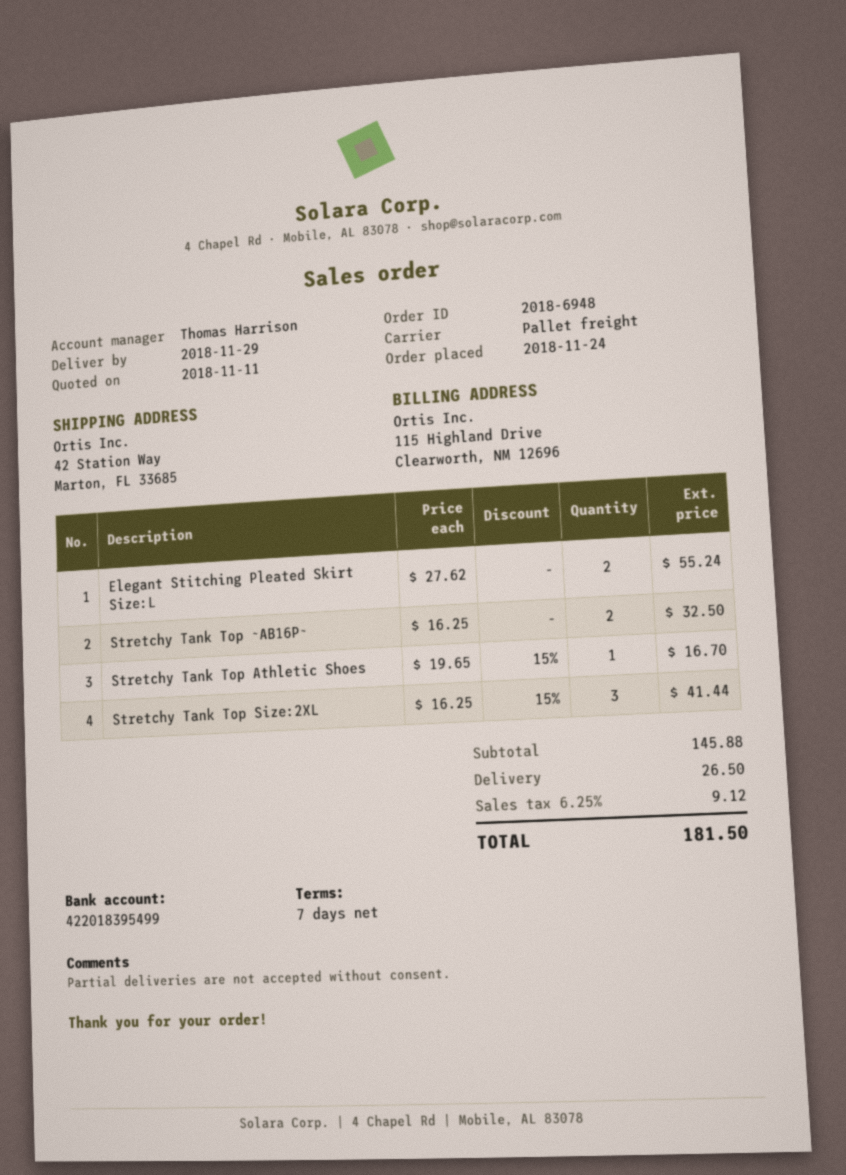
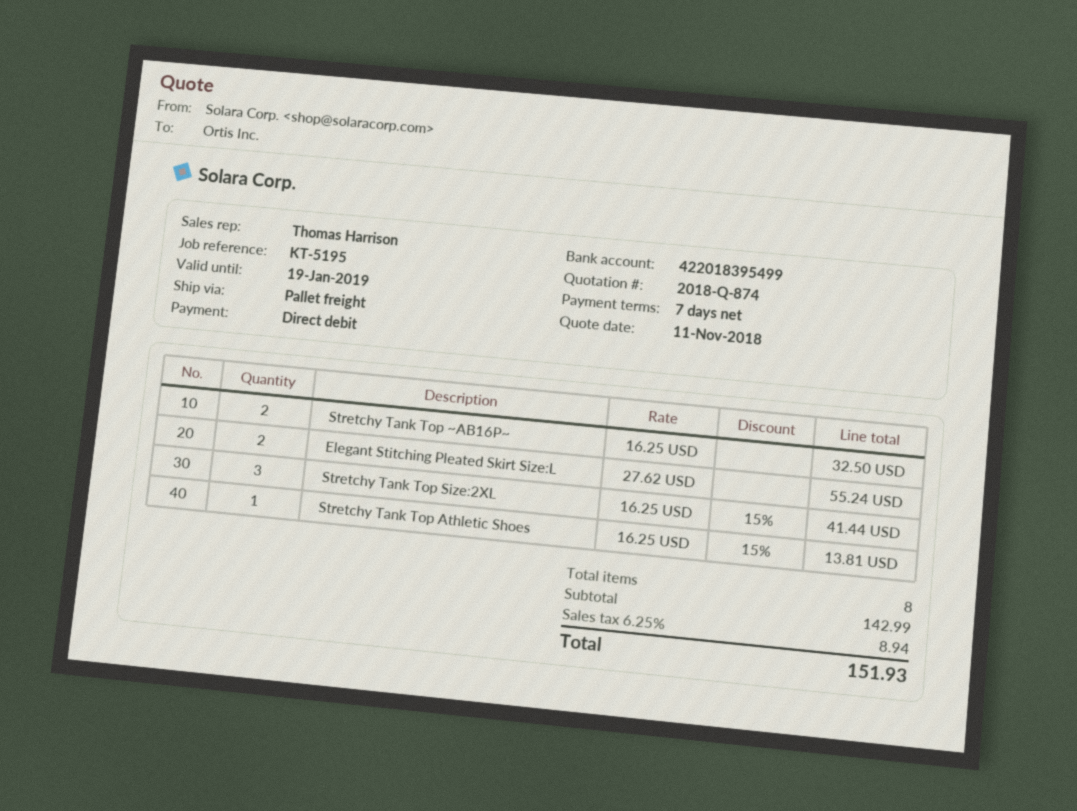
Stretchy Tank Top Athletic Shoes: 1 x 19.65 - 15% = 16.70 -> 1 x 16.25 - 15% = 13.81
subtotal: 145.88 -> 142.99
shipping: 26.50 -> none
tax: 6.25% = 9.12 -> 6.25% = 8.94
total: 181.50 -> 151.93

